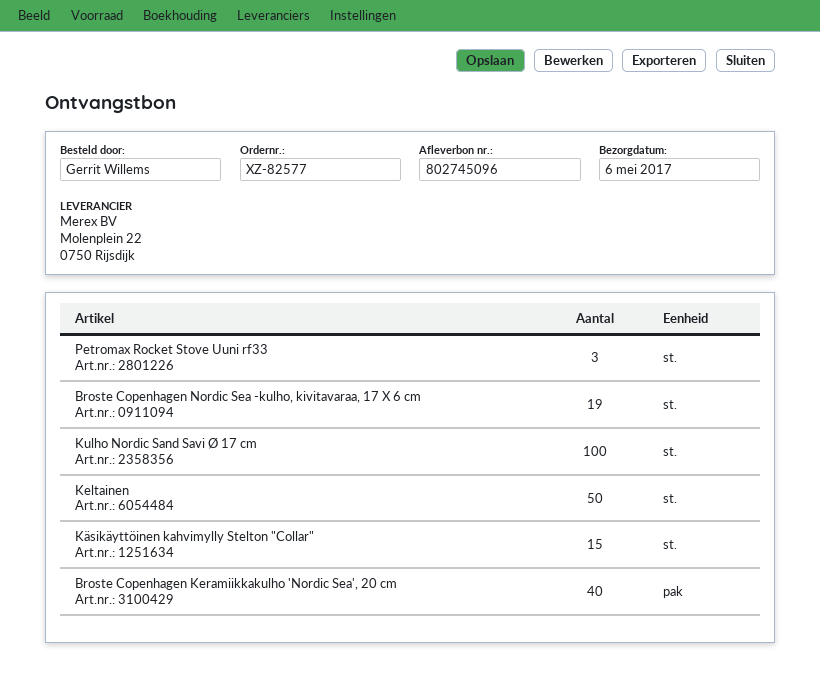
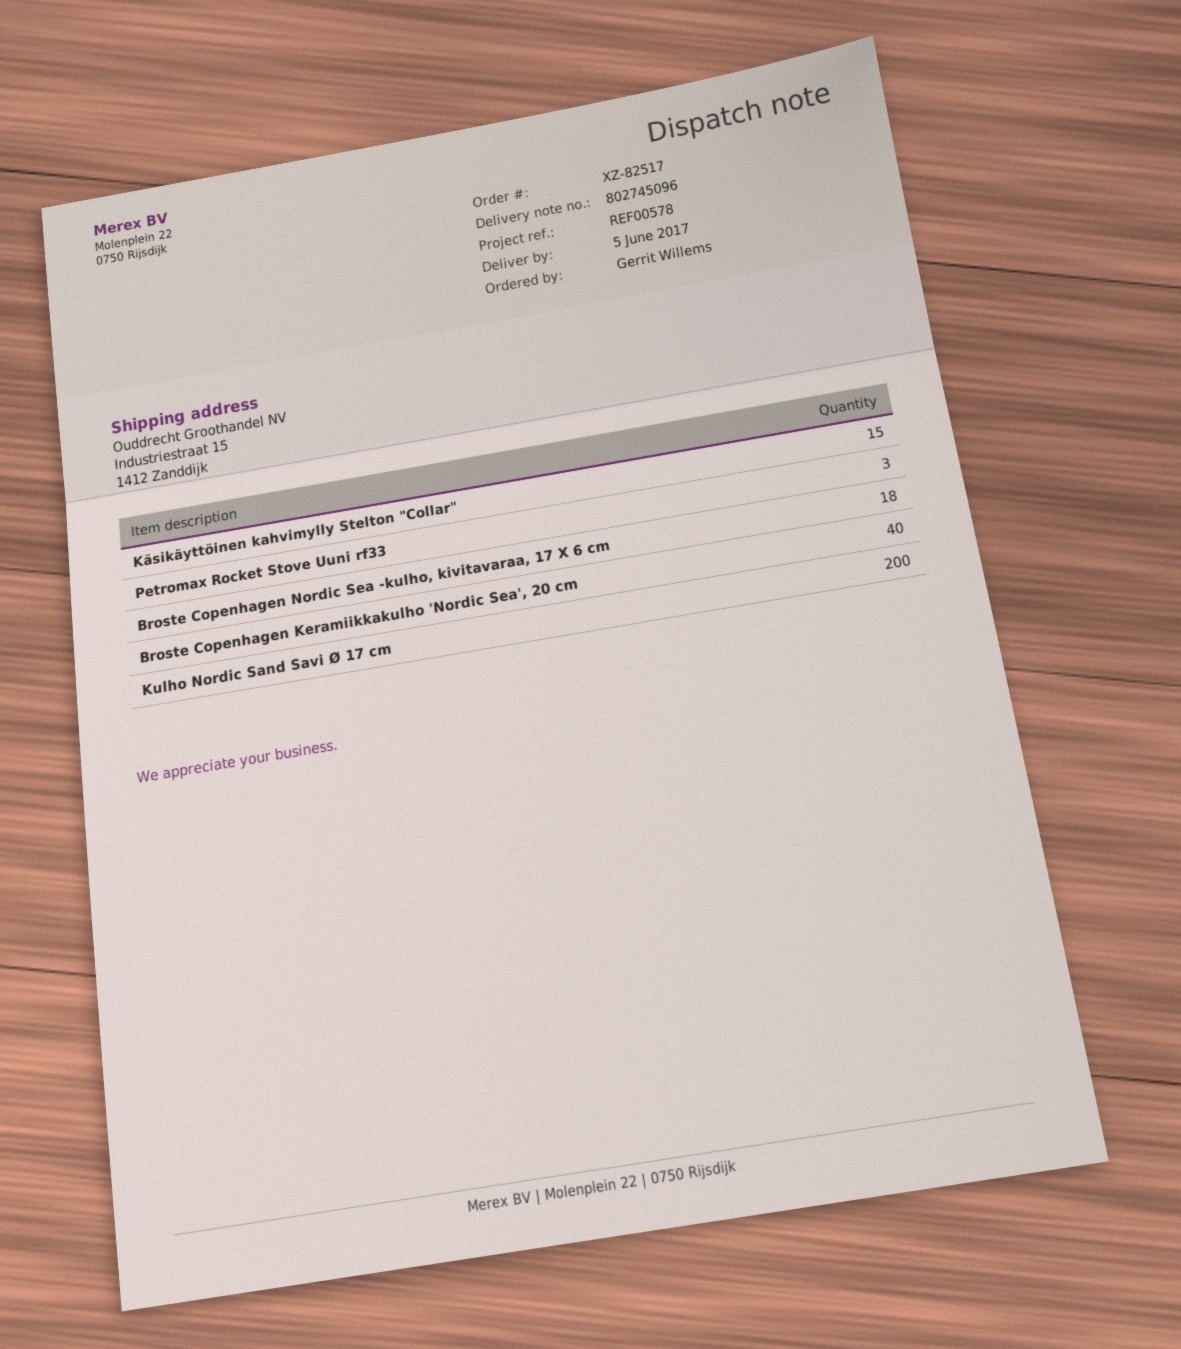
order number: XZ-82577 -> XZ-82517
delivery date: 2017-05-06 -> 2017-06-05
Broste Copenhagen Nordic Sea -kulho, kivitavaraa, 17 X 6 cm: 19 -> 18
Kulho Nordic Sand Savi Ø 17 cm: 100 -> 200
Keltainen: 50 -> none

